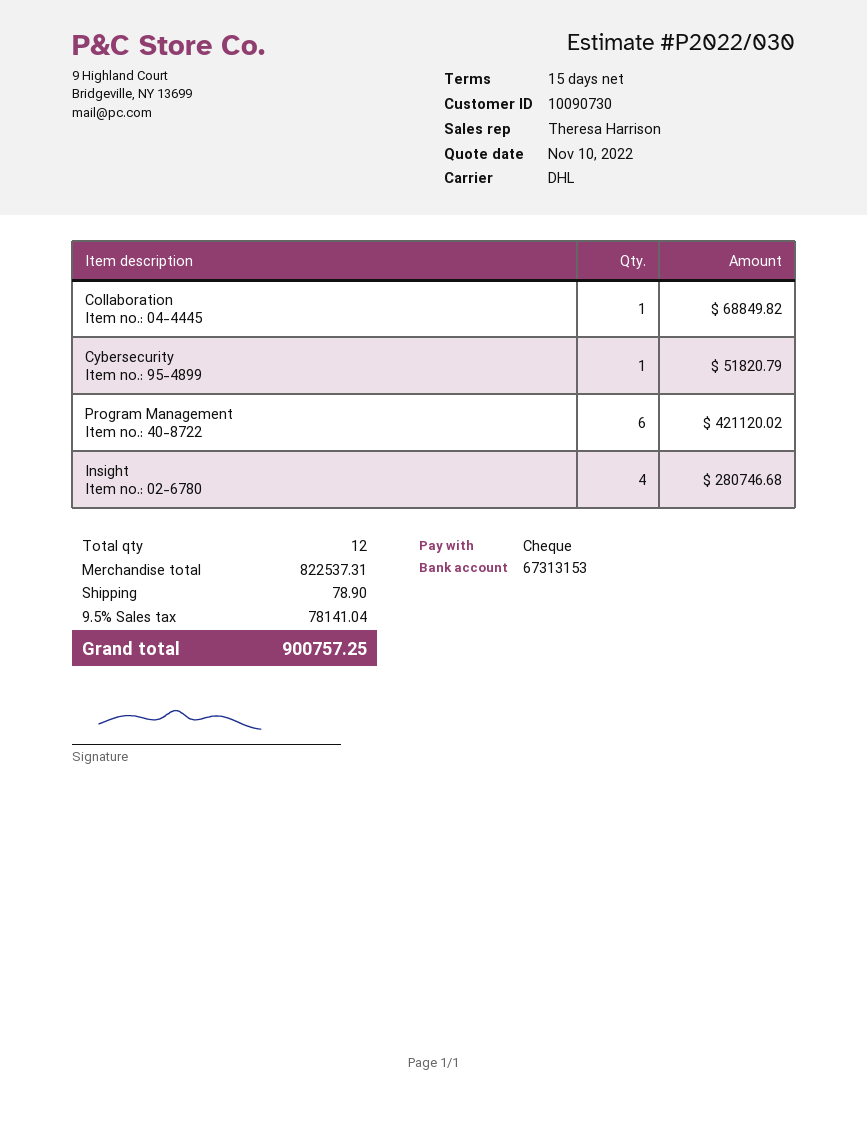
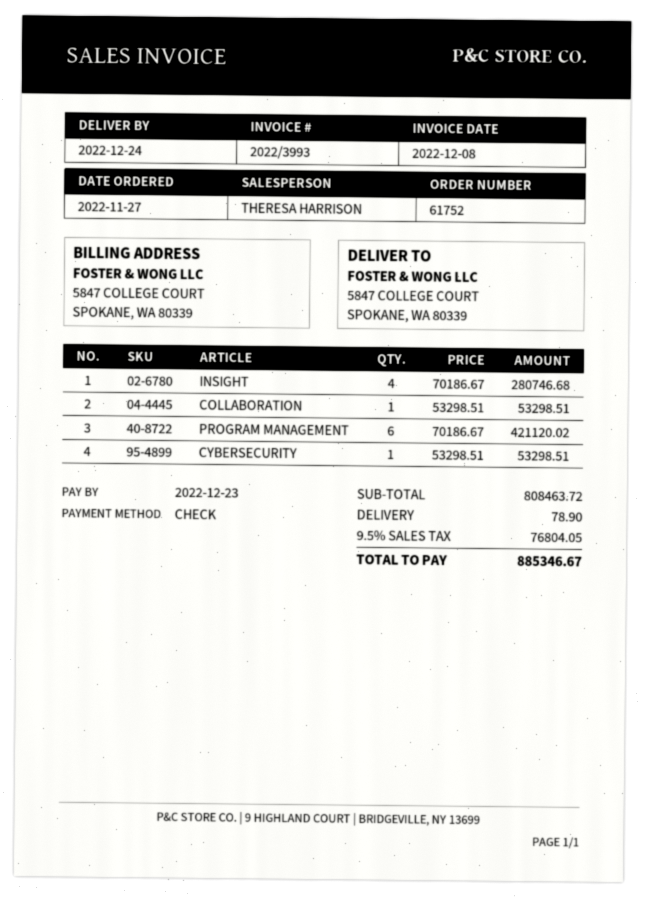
Collaboration: 1 for 68849.82 -> 1 for 53298.51
Cybersecurity: 1 for 51820.79 -> 1 for 53298.51
subtotal: 822537.31 -> 808463.72
tax: 9.5% = 78141.04 -> 9.5% = 76804.05
total: 900757.25 -> 885346.67

